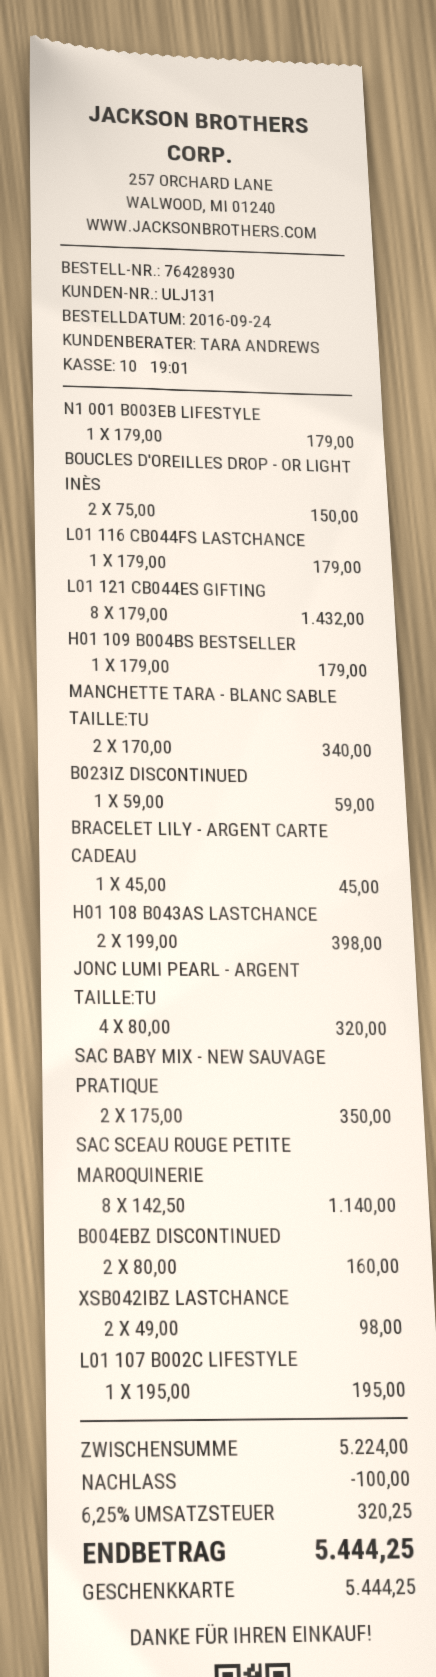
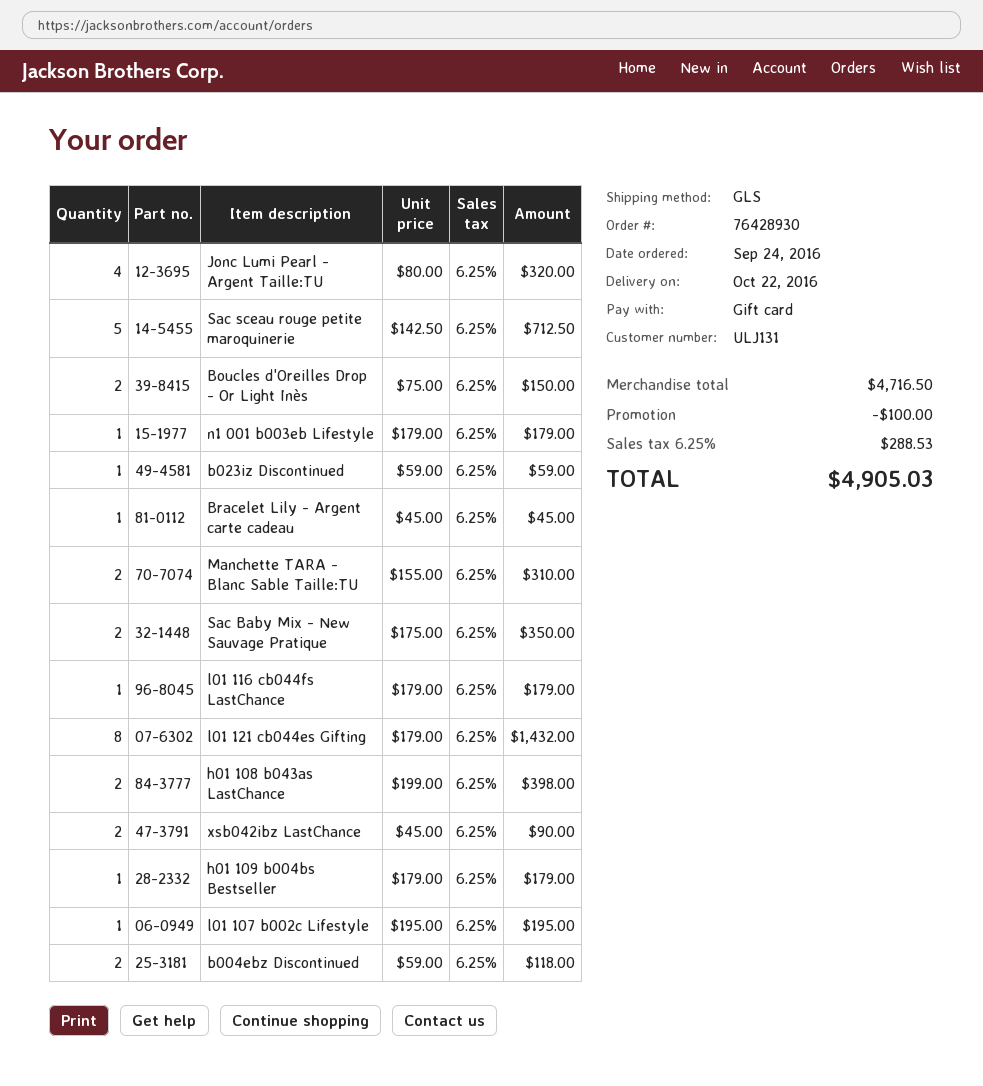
MANCHETTE TARA - BLANC SABLE TAILLE:TU: 2 x 170.00 = 340.00 -> 2 x 155.00 = 310.00
SAC SCEAU ROUGE PETITE MAROQUINERIE: 8 x 142.50 = 1140.00 -> 5 x 142.50 = 712.50
B004EBZ DISCONTINUED: 2 x 80.00 = 160.00 -> 2 x 59.00 = 118.00
XSB042IBZ LASTCHANCE: 2 x 49.00 = 98.00 -> 2 x 45.00 = 90.00
subtotal: 5224.00 -> 4716.50
tax: 6.25% = 320.25 -> 6.25% = 288.53
total: 5444.25 -> 4905.03

